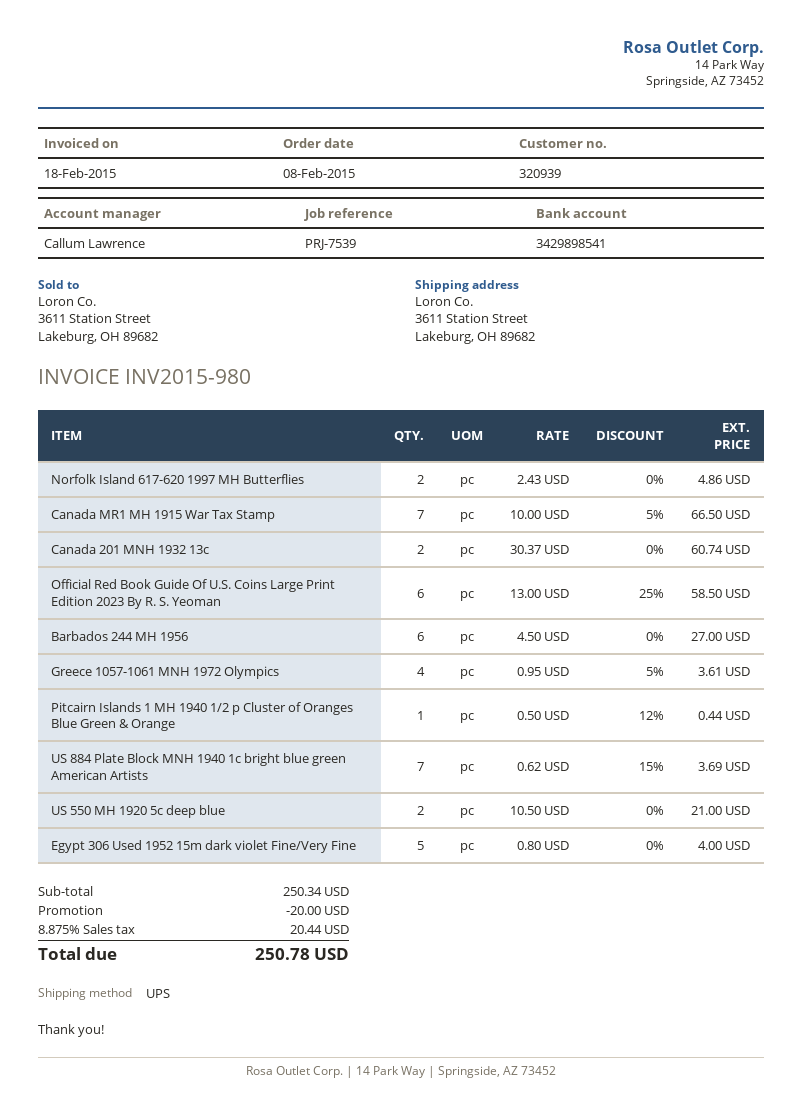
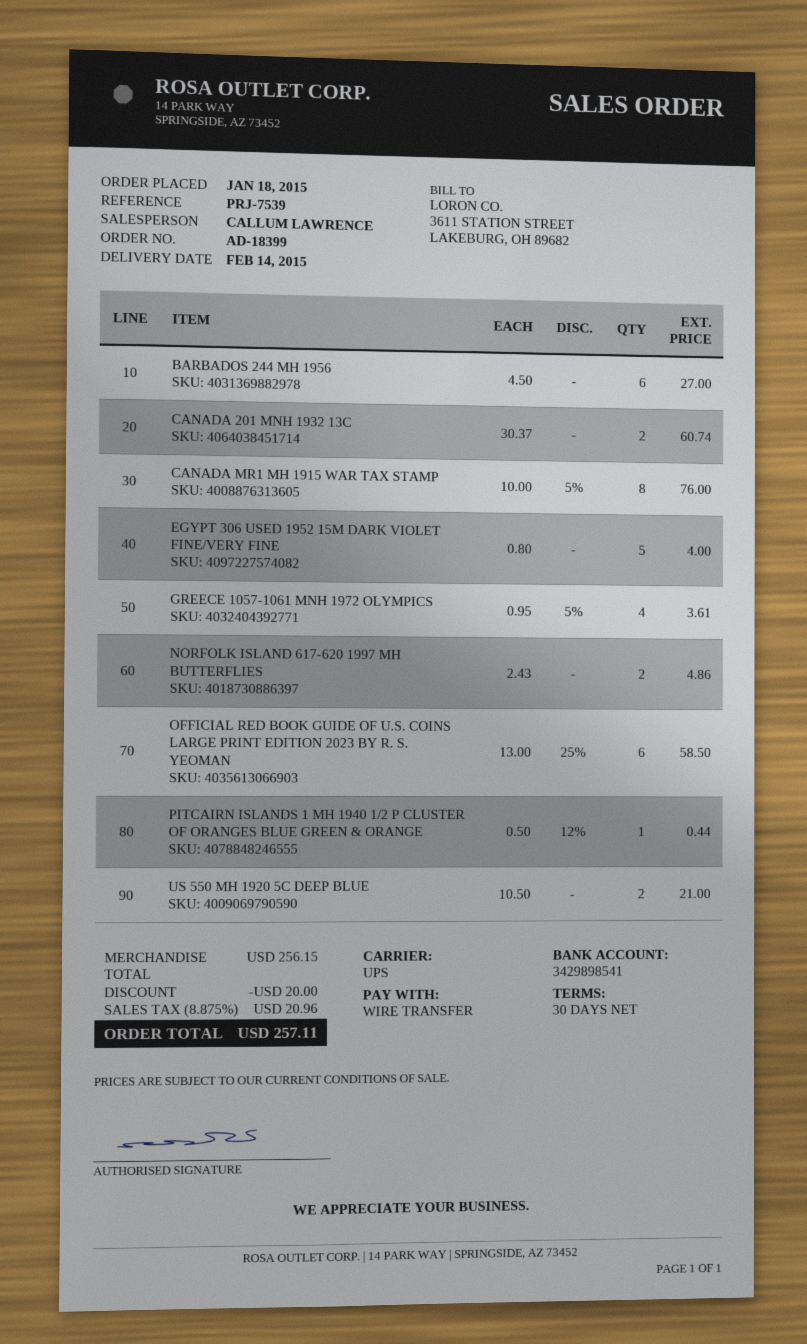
order date: 2015-02-08 -> 2015-01-18
Canada MR1 MH 1915 War Tax Stamp: 7 x 10.00 - 5% = 66.50 -> 8 x 10.00 - 5% = 76.00
US 884 Plate Block MNH 1940 1c bright blue green American Artists: 7 x 0.62 - 15% = 3.69 -> none
subtotal: 250.34 -> 256.15
tax: 8.875% = 20.44 -> 8.875% = 20.96
total: 250.78 -> 257.11

